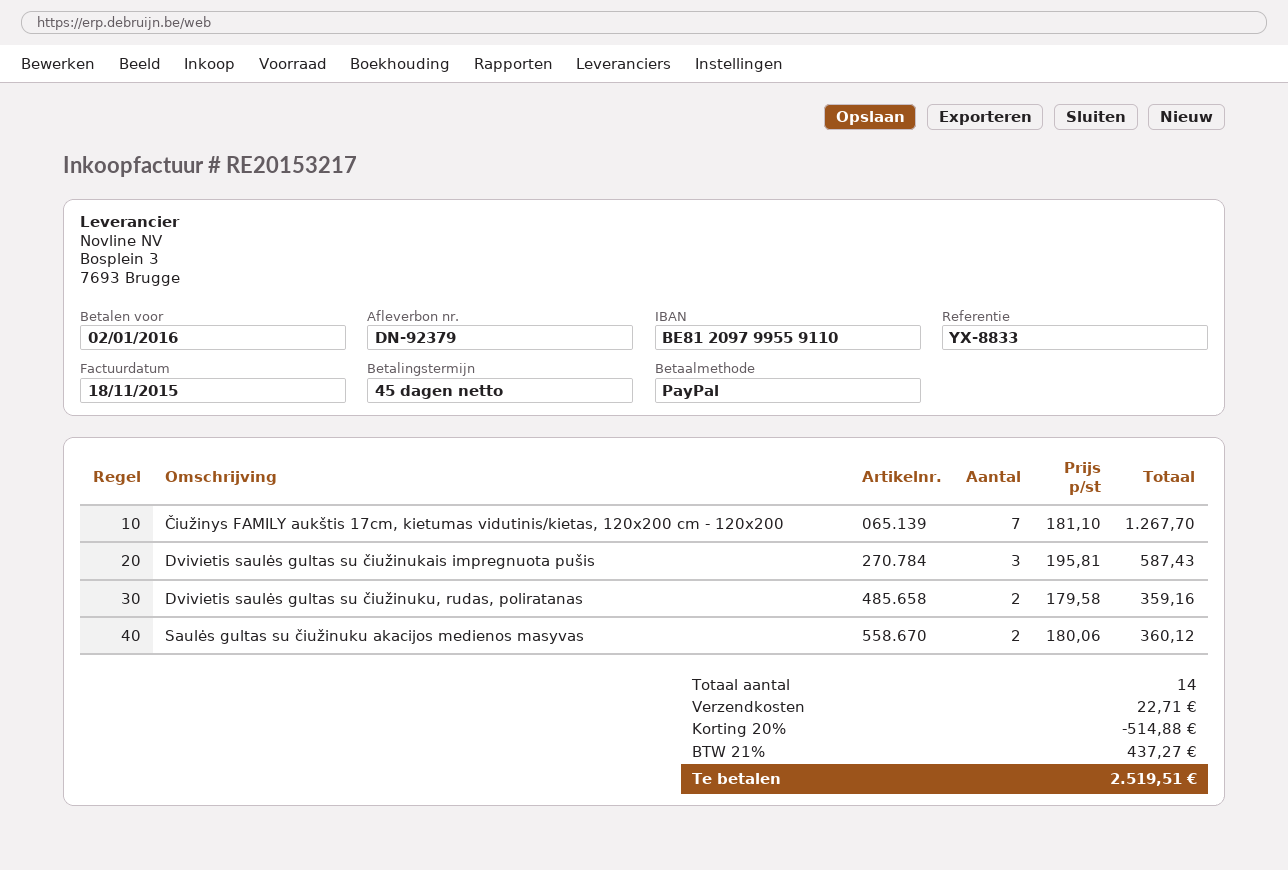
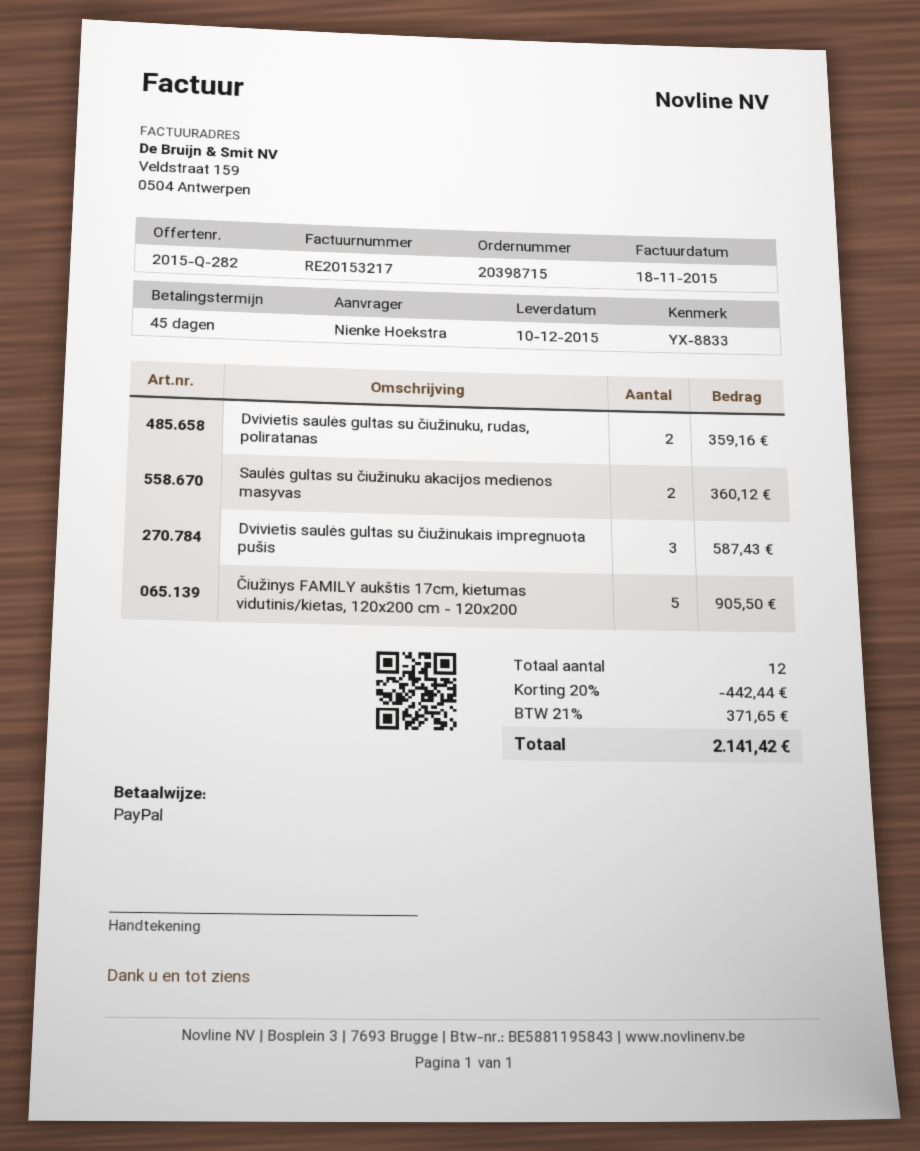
Čiužinys FAMILY aukštis 17cm, kietumas vidutinis/kietas, 120x200 cm - 120x200: 7 for 1267.70 -> 5 for 905.50
total quantity: 14 -> 12
discount: 20% = 514.88 -> 20% = 442.44
shipping: 22.71 -> none
tax: 21% = 437.27 -> 21% = 371.65
total: 2519.51 -> 2141.42

